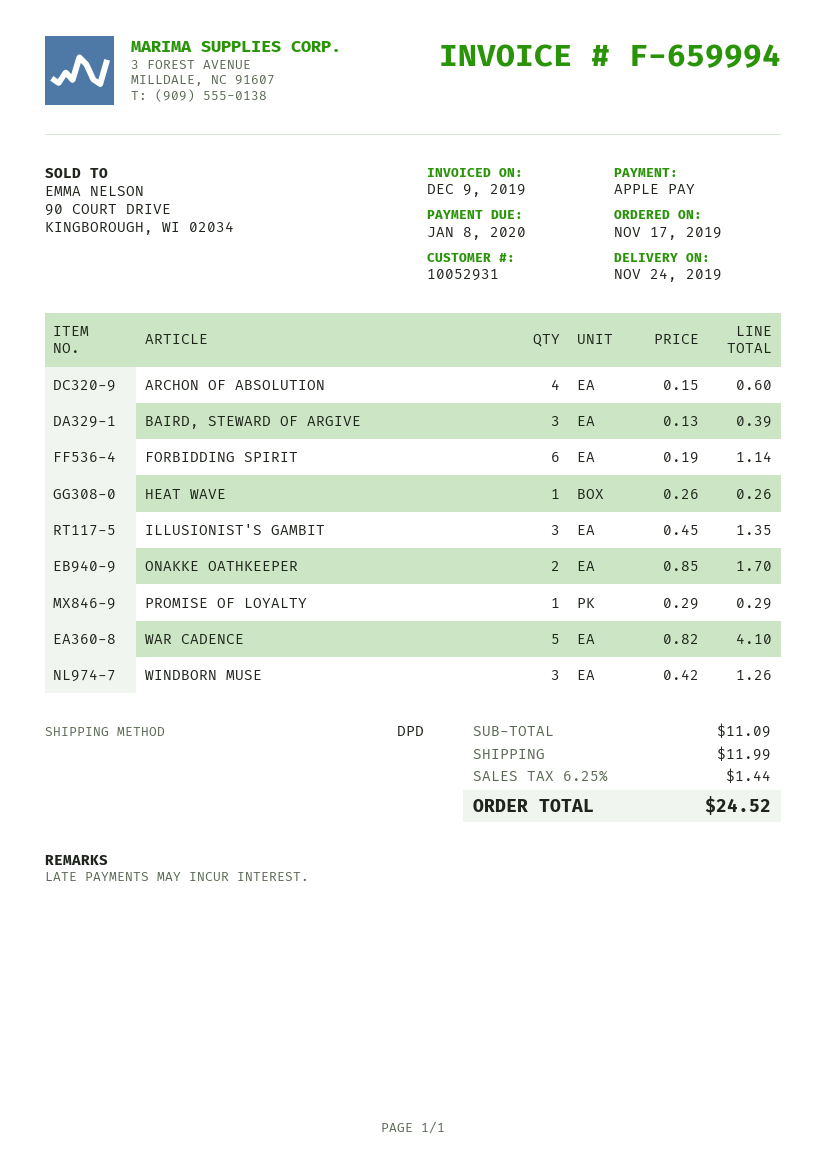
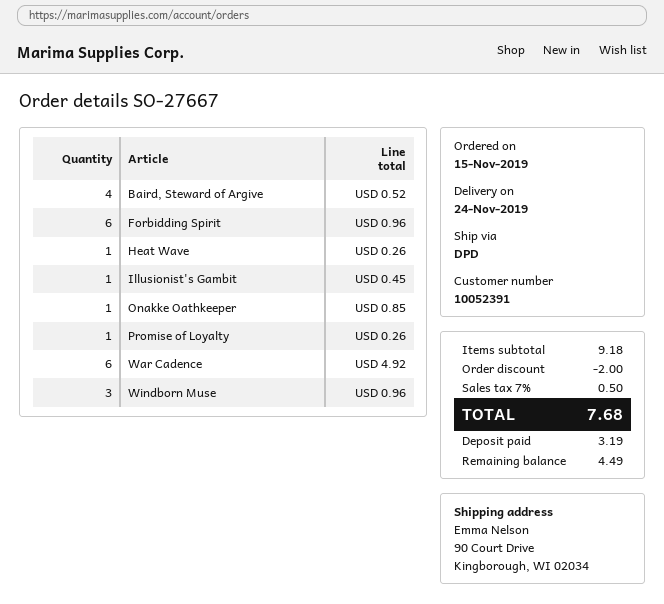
order date: 2019-11-17 -> 2019-11-15
customer number: 10052931 -> 10052391
ARCHON OF ABSOLUTION: 4 for 0.60 -> none
BAIRD, STEWARD OF ARGIVE: 3 for 0.39 -> 4 for 0.52
FORBIDDING SPIRIT: 6 for 1.14 -> 6 for 0.96
ILLUSIONIST'S GAMBIT: 3 for 1.35 -> 1 for 0.45
ONAKKE OATHKEEPER: 2 for 1.70 -> 1 for 0.85
PROMISE OF LOYALTY: 1 for 0.29 -> 1 for 0.26
WAR CADENCE: 5 for 4.10 -> 6 for 4.92
WINDBORN MUSE: 3 for 1.26 -> 3 for 0.96
subtotal: 11.09 -> 9.18
discount: none -> 2.00
shipping: 11.99 -> none
tax: 6.25% = 1.44 -> 7% = 0.50
total: 24.52 -> 7.68

